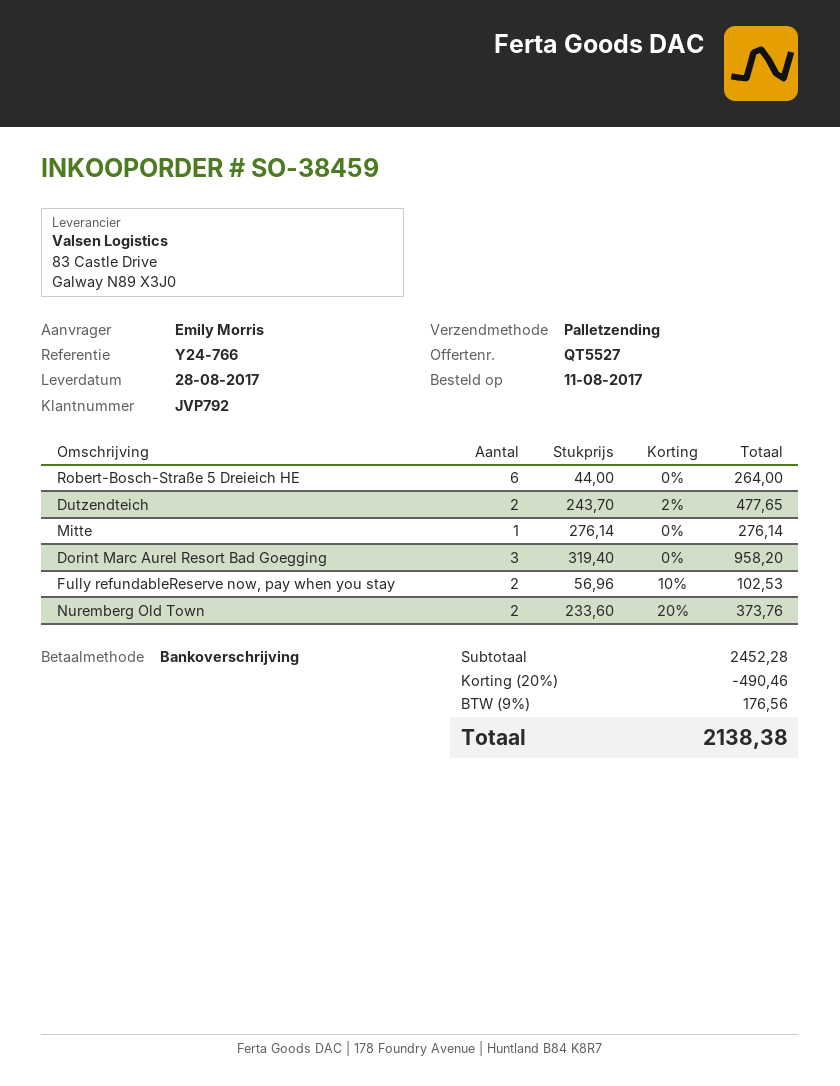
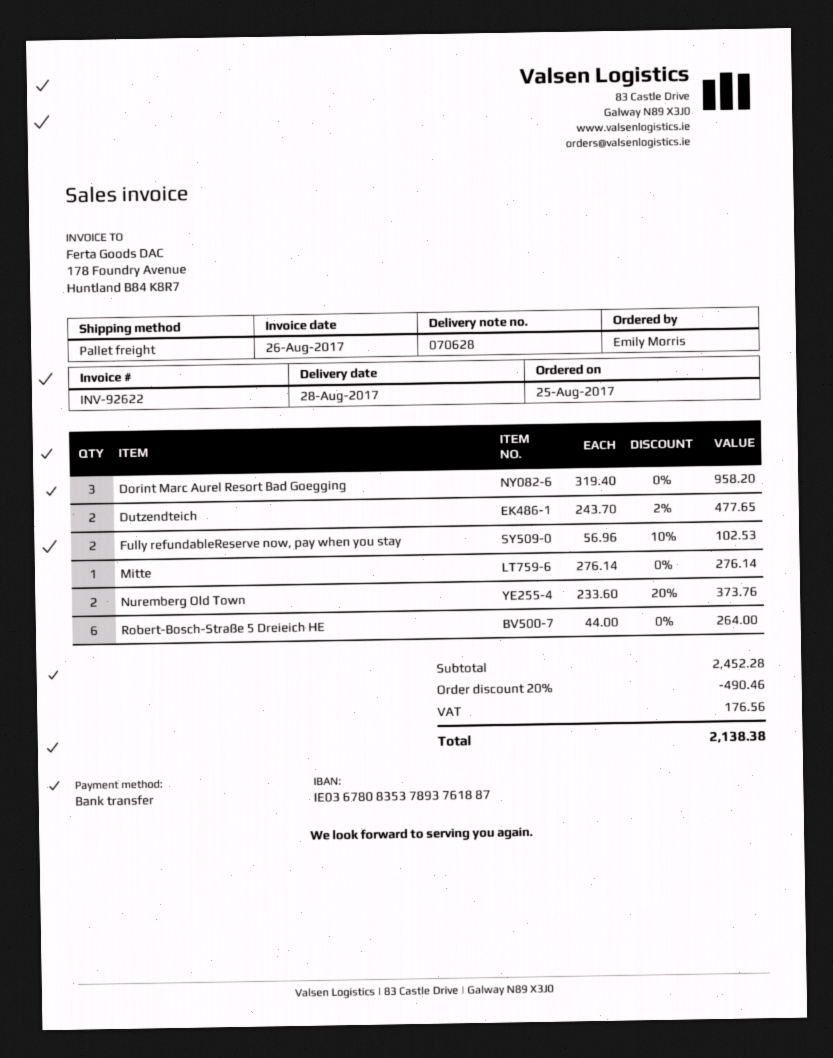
order date: 2017-08-11 -> 2017-08-25

